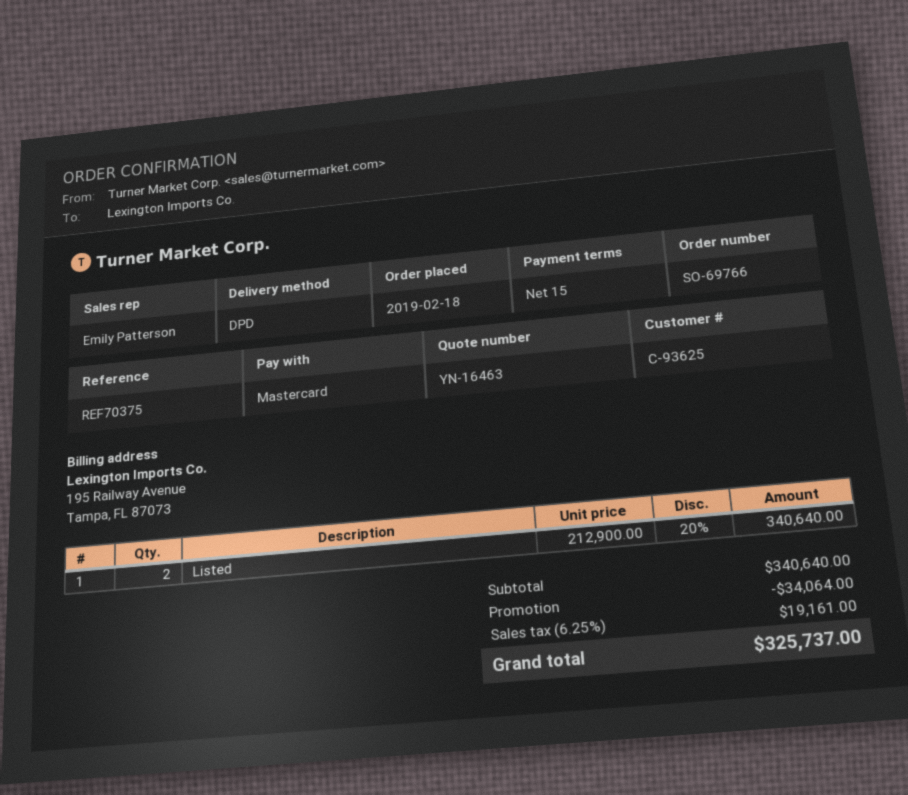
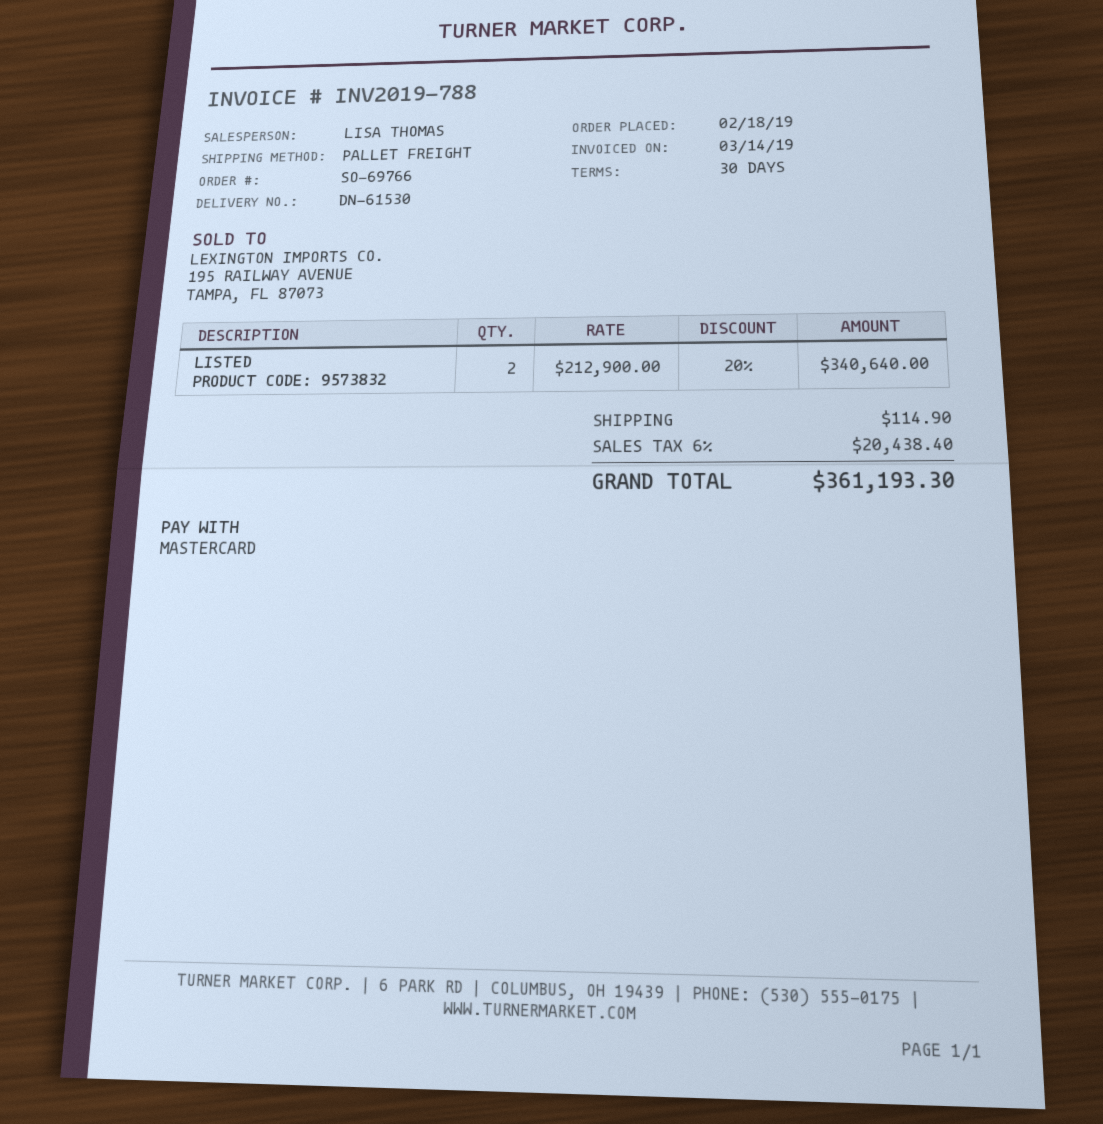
payment terms: 15 days -> 30 days
sales rep: Emily Patterson -> LISA THOMAS
shipping method: DPD -> pallet freight
discount: 34064.00 -> none
shipping: none -> 114.90
tax: 6.25% = 19161.00 -> 6% = 20438.40
total: 325737.00 -> 361193.30

